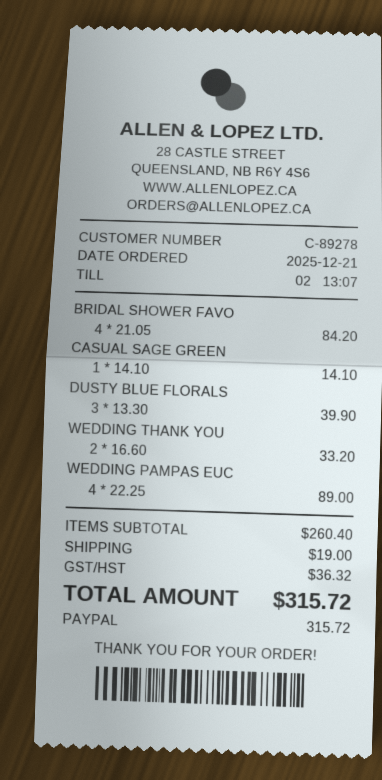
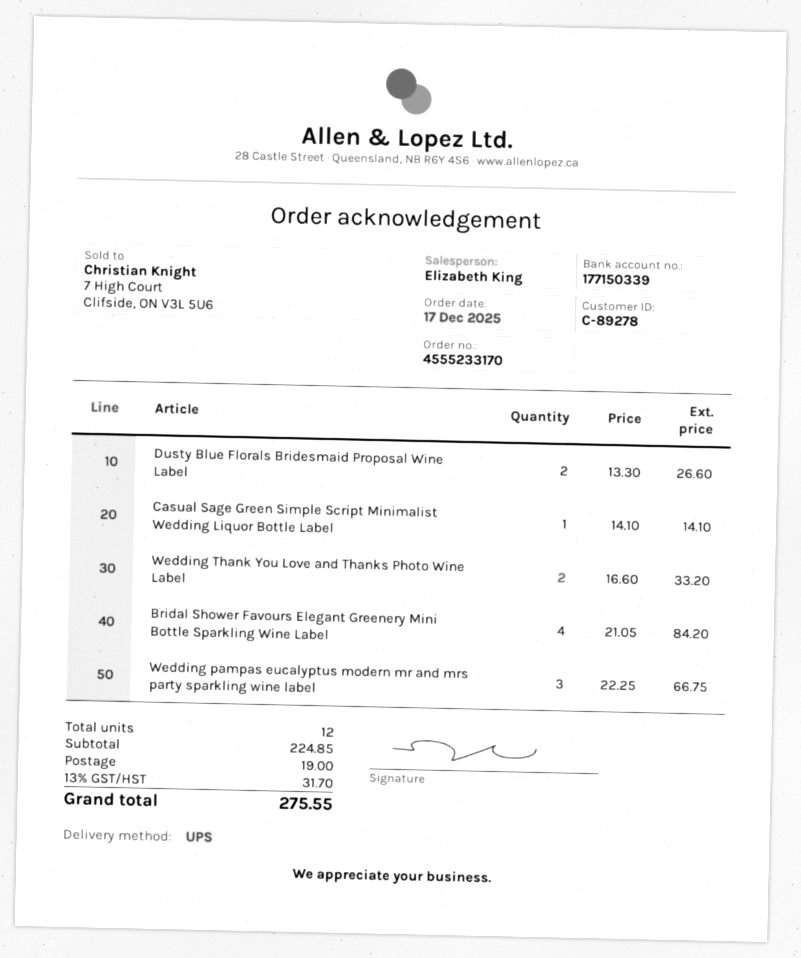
order date: 2025-12-21 -> 2025-12-17
DUSTY BLUE FLORALS: 3 x 13.30 = 39.90 -> 2 x 13.30 = 26.60
WEDDING PAMPAS EUC: 4 x 22.25 = 89.00 -> 3 x 22.25 = 66.75
subtotal: 260.40 -> 224.85
tax: 36.32 -> 31.70
total: 315.72 -> 275.55

